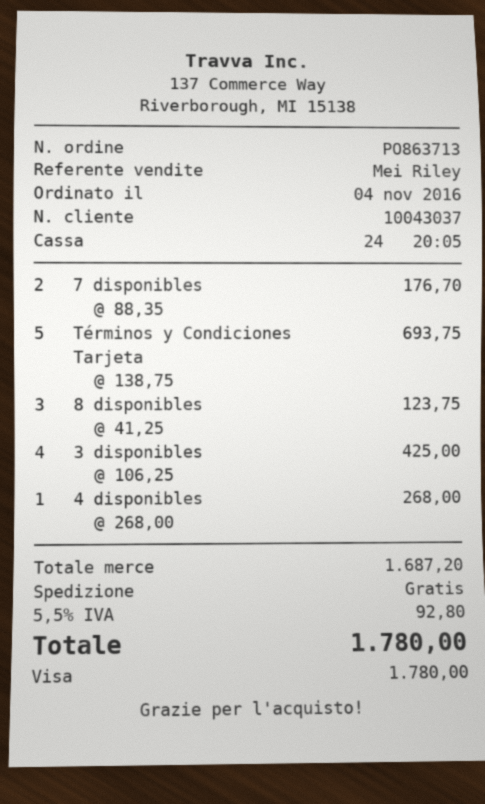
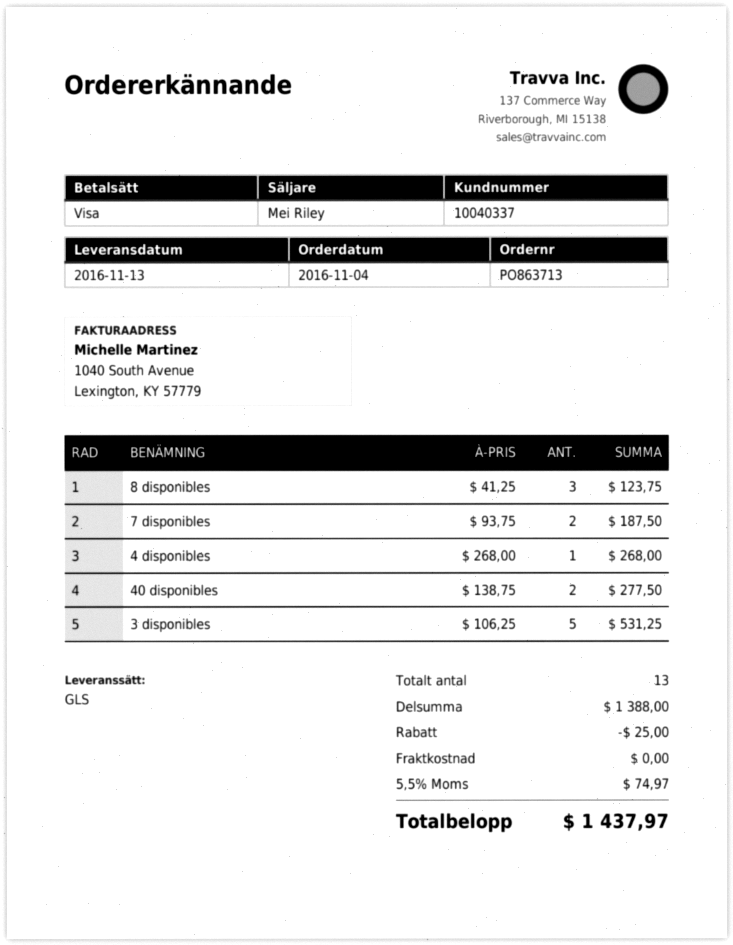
customer number: 10043037 -> 10040337
7 disponibles: 2 x 88.35 = 176.70 -> 2 x 93.75 = 187.50
Términos y Condiciones Tarjeta: 5 x 138.75 = 693.75 -> none
3 disponibles: 4 x 106.25 = 425.00 -> 5 x 106.25 = 531.25
40 disponibles: none -> 2 x 138.75 = 277.50
subtotal: 1687.20 -> 1388.00
discount: none -> 25.00
tax: 5.5% = 92.80 -> 5.5% = 74.97
total: 1780.00 -> 1437.97

